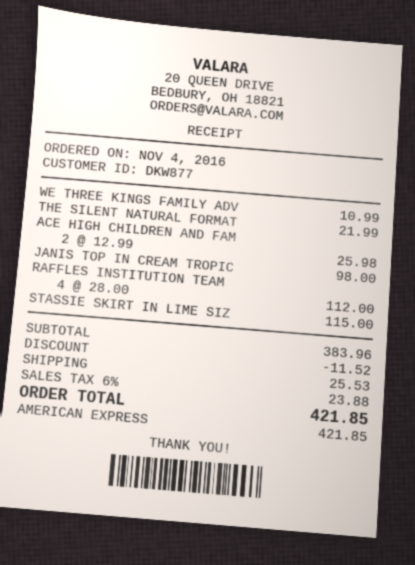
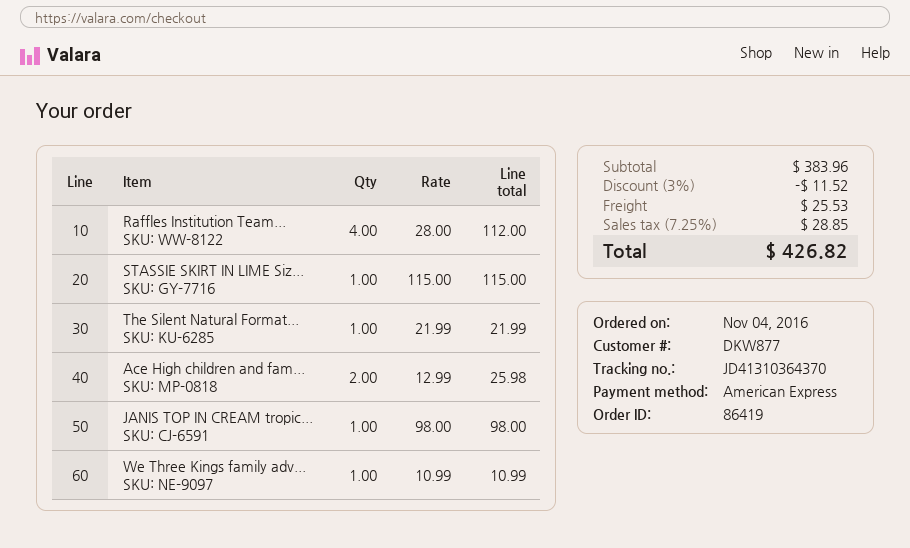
tax: 6% = 23.88 -> 7.25% = 28.85
total: 421.85 -> 426.82

